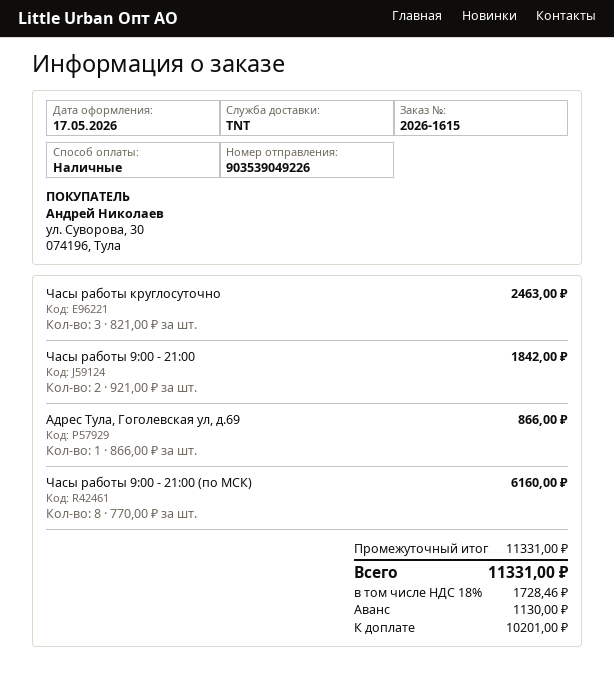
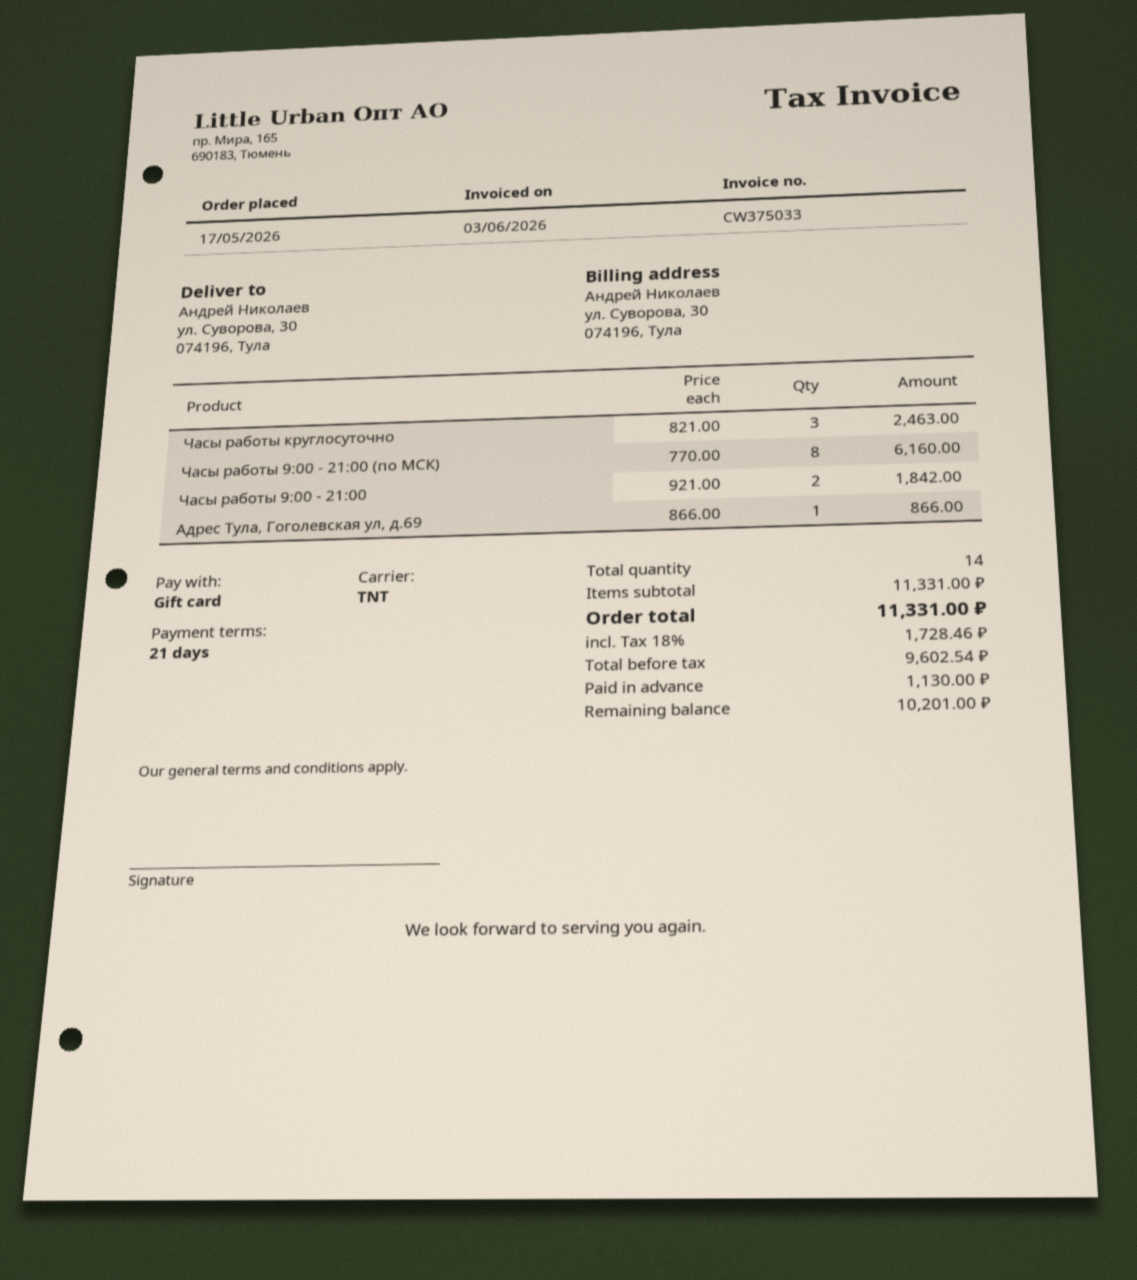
payment method: cash -> gift card

